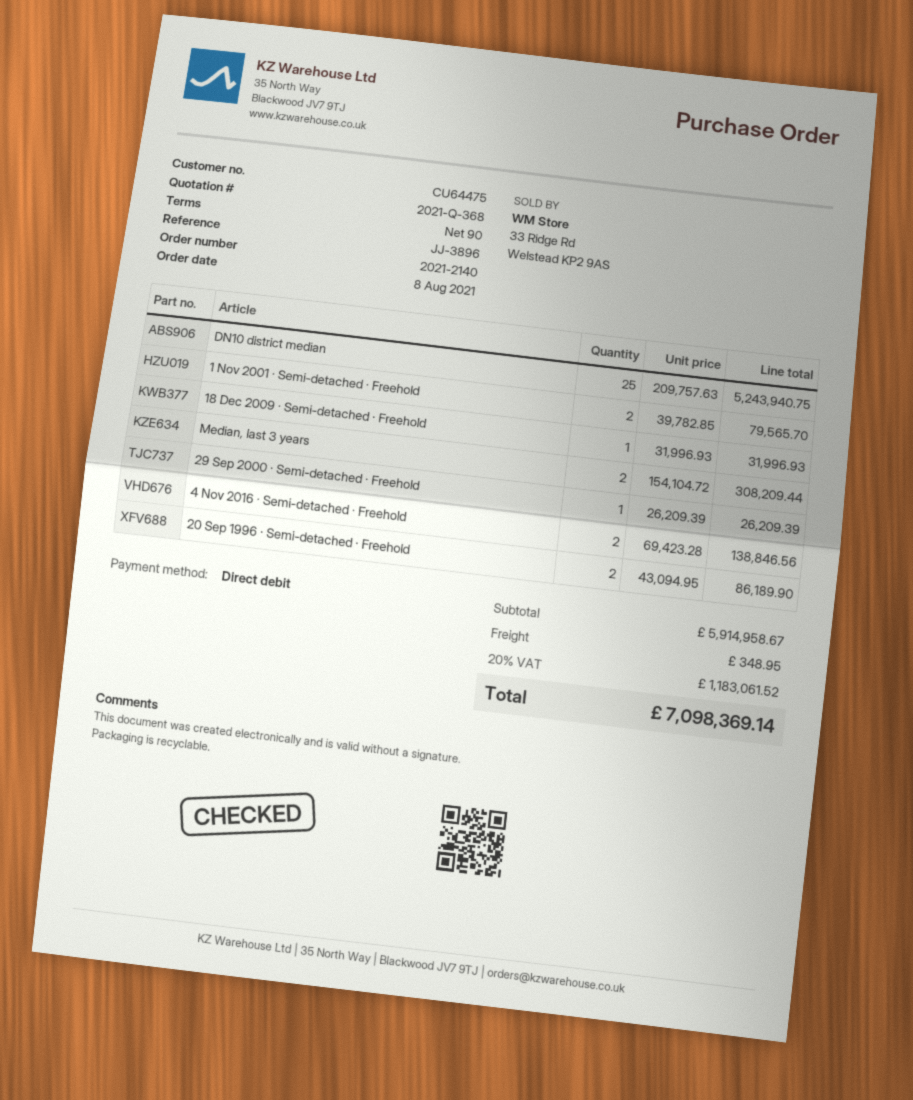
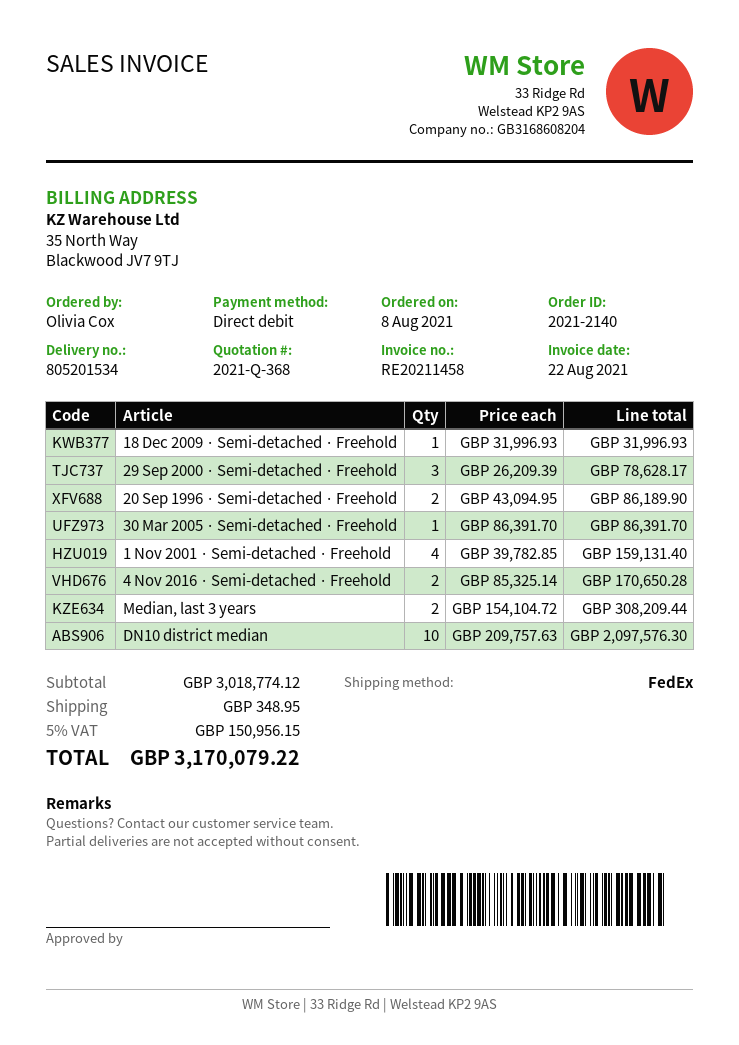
DN10 district median: 25 x 209757.63 = 5243940.75 -> 10 x 209757.63 = 2097576.30
1 Nov 2001 · Semi-detached · Freehold: 2 x 39782.85 = 79565.70 -> 4 x 39782.85 = 159131.40
29 Sep 2000 · Semi-detached · Freehold: 1 x 26209.39 = 26209.39 -> 3 x 26209.39 = 78628.17
4 Nov 2016 · Semi-detached · Freehold: 2 x 69423.28 = 138846.56 -> 2 x 85325.14 = 170650.28
30 Mar 2005 · Semi-detached · Freehold: none -> 1 x 86391.70 = 86391.70
subtotal: 5914958.67 -> 3018774.12
tax: 20% = 1183061.52 -> 5% = 150956.15
total: 7098369.14 -> 3170079.22

